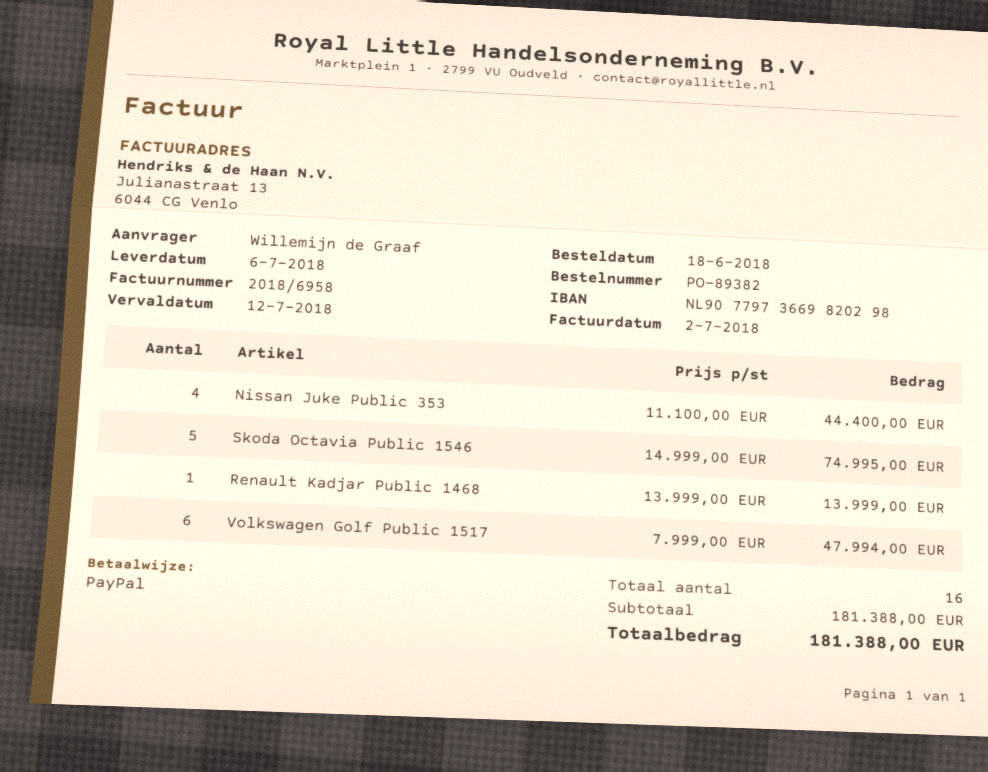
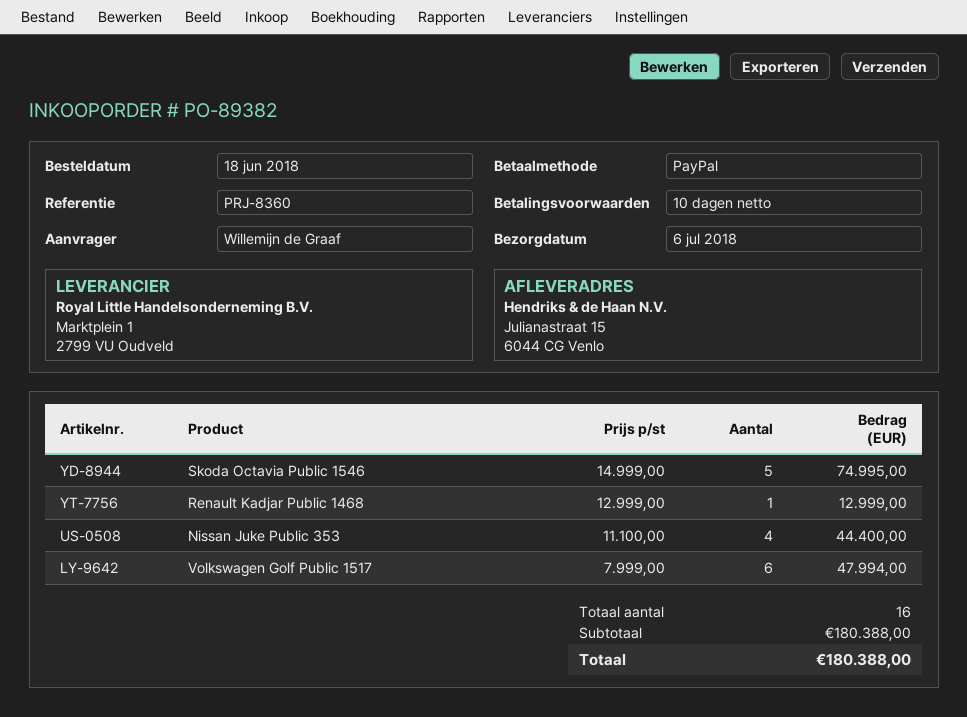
Renault Kadjar Public 1468: 1 x 13999.00 = 13999.00 -> 1 x 12999.00 = 12999.00
subtotal: 181388.00 -> 180388.00
total: 181388.00 -> 180388.00

